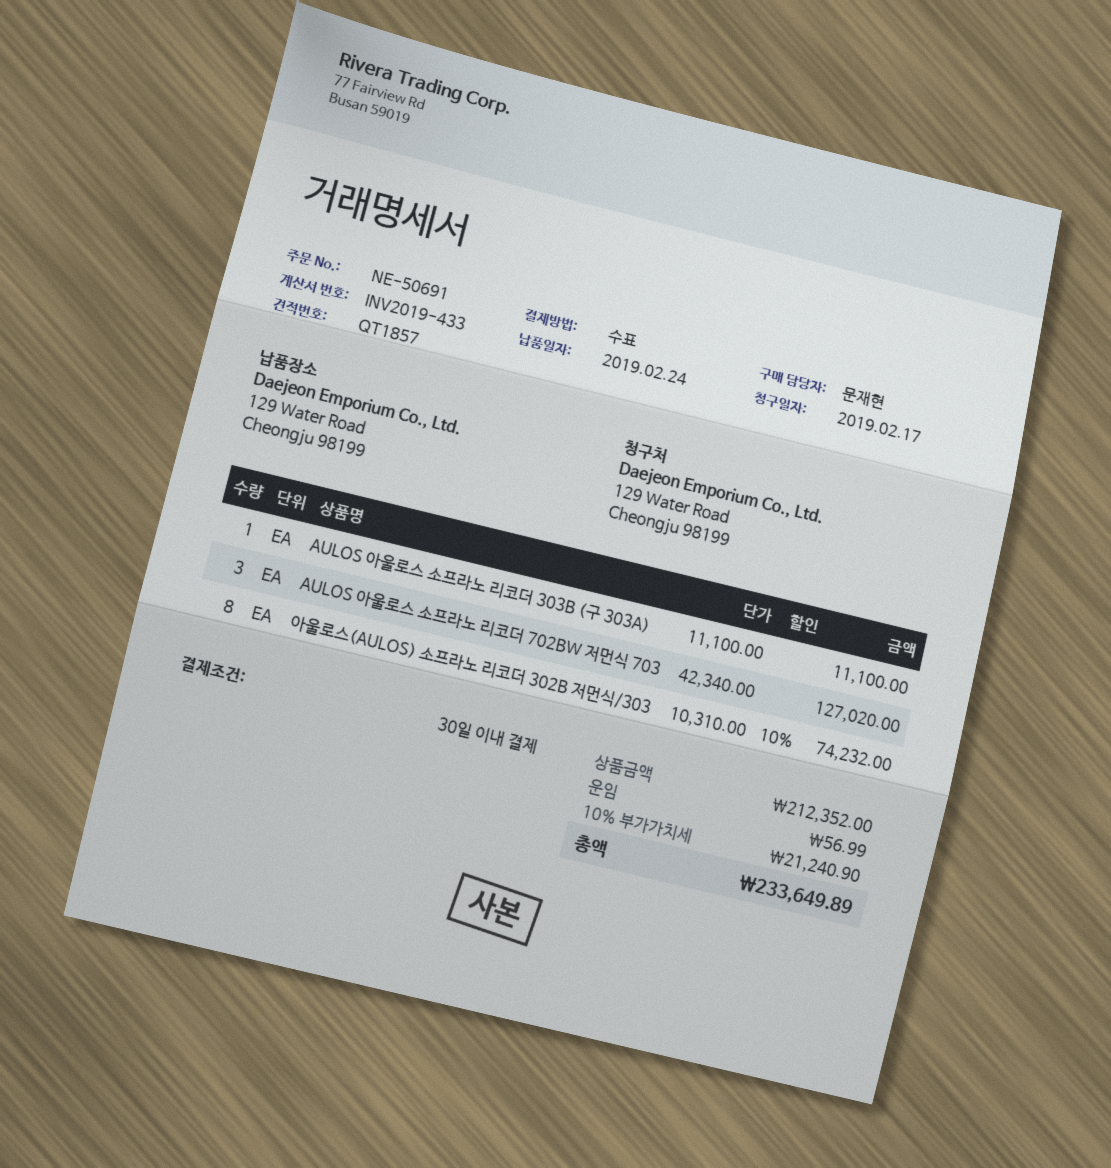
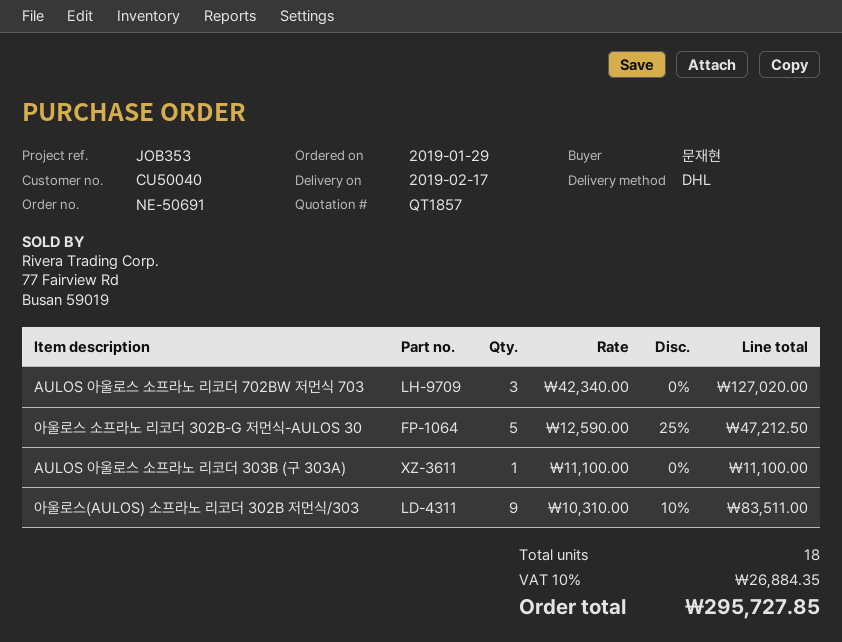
delivery date: 2019-02-24 -> 2019-02-17
아울로스(AULOS) 소프라노 리코더 302B 저먼식/303: 8 x 10310.00 - 10% = 74232.00 -> 9 x 10310.00 - 10% = 83511.00
아울로스 소프라노 리코더 302B-G 저먼식-AULOS 30: none -> 5 x 12590.00 - 25% = 47212.50
shipping: 56.99 -> none
tax: 10% = 21240.90 -> 10% = 26884.35
total: 233649.89 -> 295727.85

